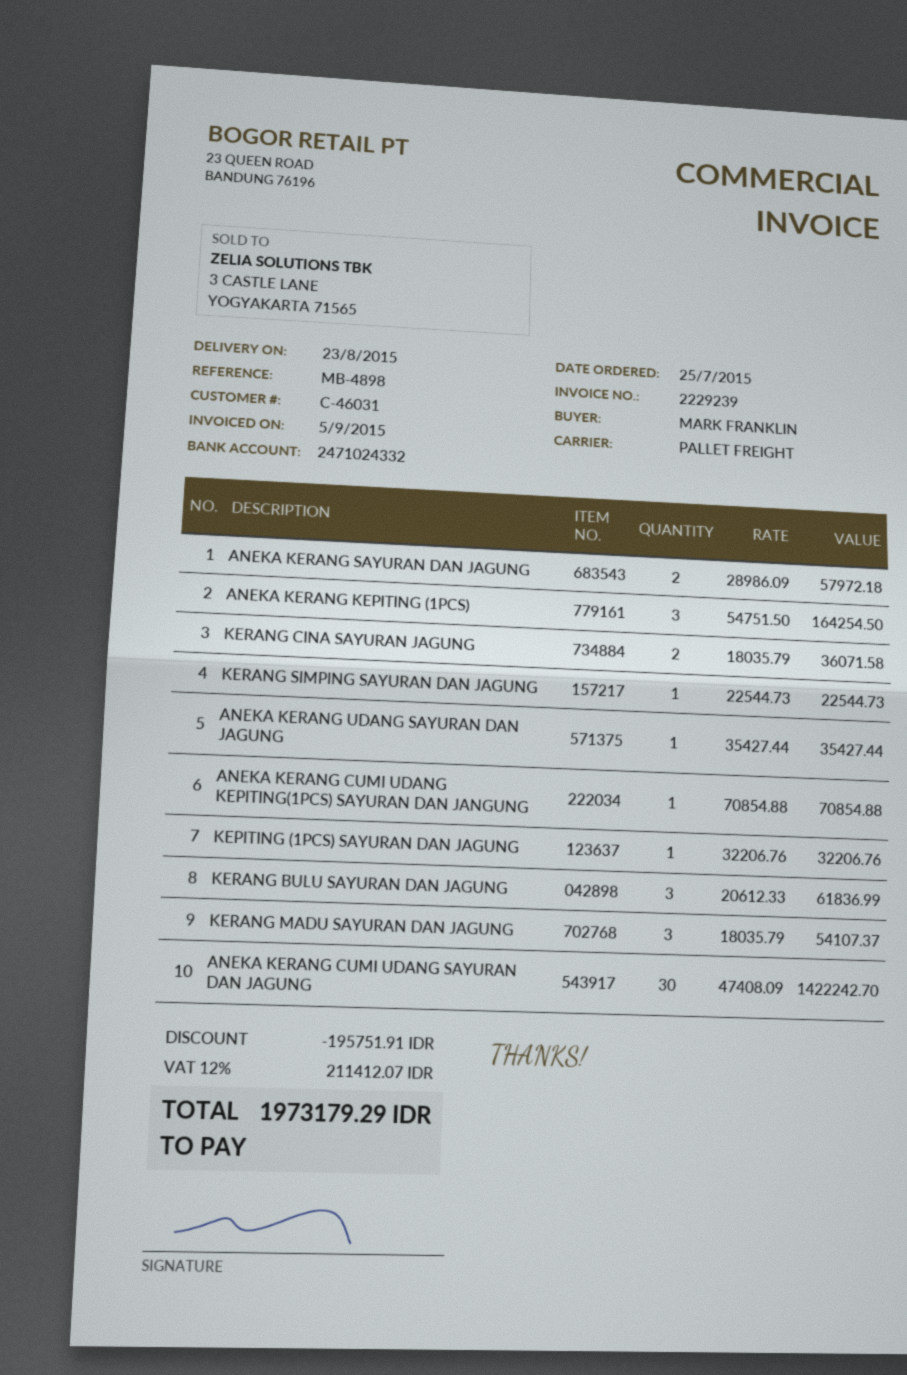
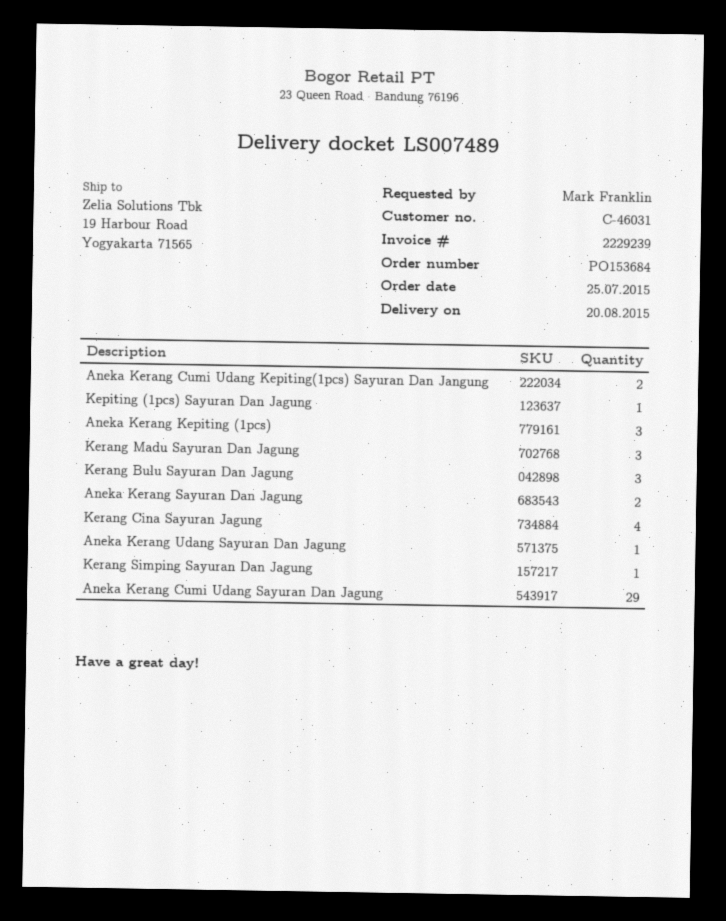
delivery date: 2015-08-23 -> 2015-08-20
KERANG CINA SAYURAN JAGUNG: 2 -> 4
ANEKA KERANG CUMI UDANG KEPITING(1PCS) SAYURAN DAN JANGUNG: 1 -> 2
ANEKA KERANG CUMI UDANG SAYURAN DAN JAGUNG: 30 -> 29

